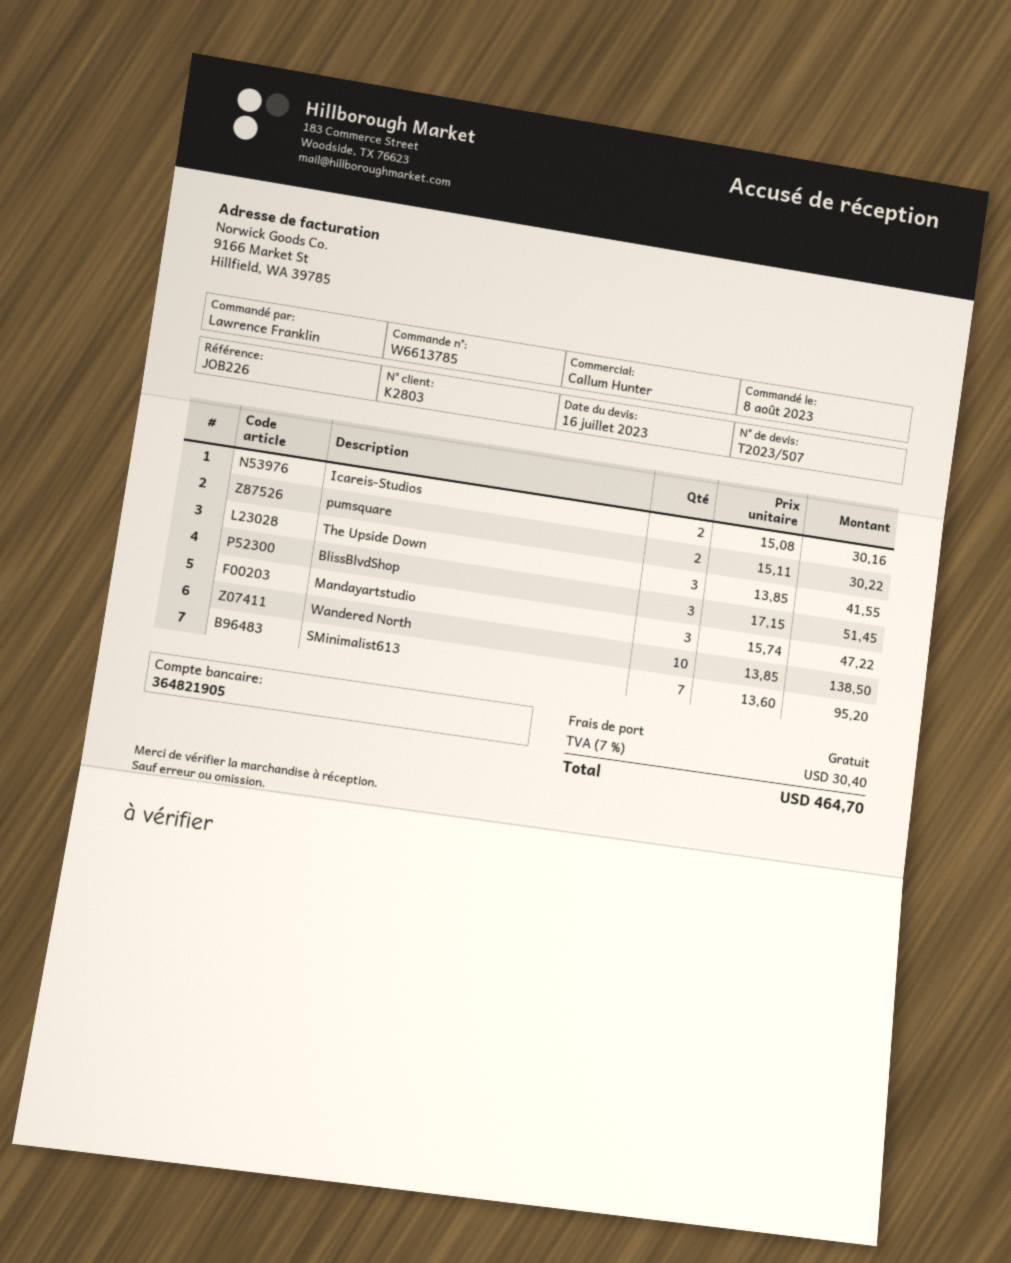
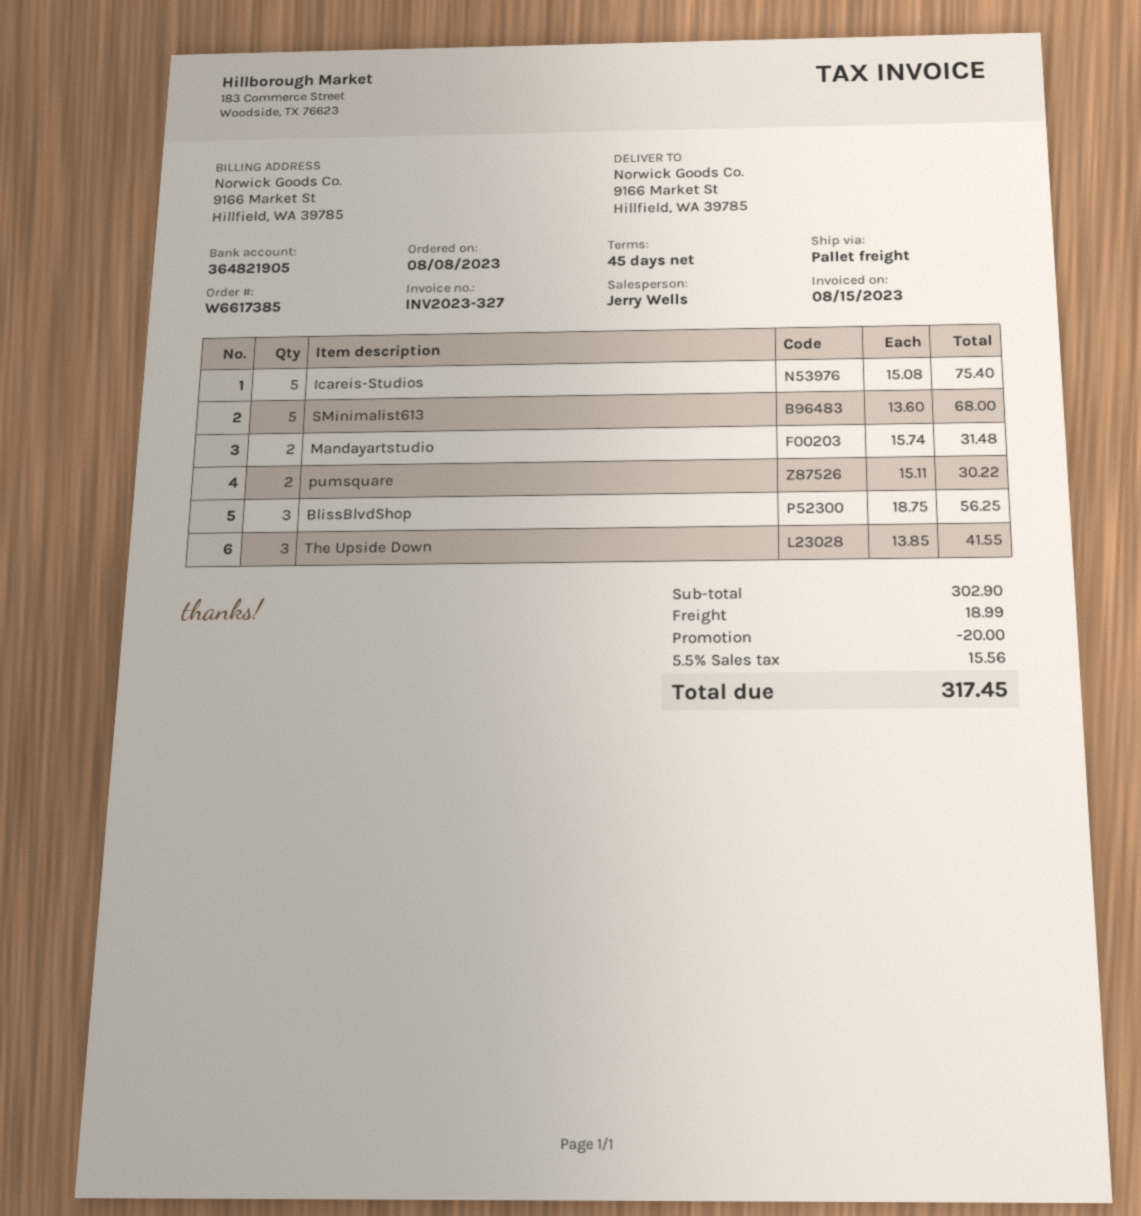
order number: W6613785 -> W6617385
sales rep: Callum Hunter -> Jerry Wells
Icareis-Studios: 2 x 15.08 = 30.16 -> 5 x 15.08 = 75.40
BlissBlvdShop: 3 x 17.15 = 51.45 -> 3 x 18.75 = 56.25
Mandayartstudio: 3 x 15.74 = 47.22 -> 2 x 15.74 = 31.48
Wandered North: 10 x 13.85 = 138.50 -> none
SMinimalist613: 7 x 13.60 = 95.20 -> 5 x 13.60 = 68.00
discount: none -> 20.00
shipping: 0.00 -> 18.99
tax: 7% = 30.40 -> 5.5% = 15.56
total: 464.70 -> 317.45

